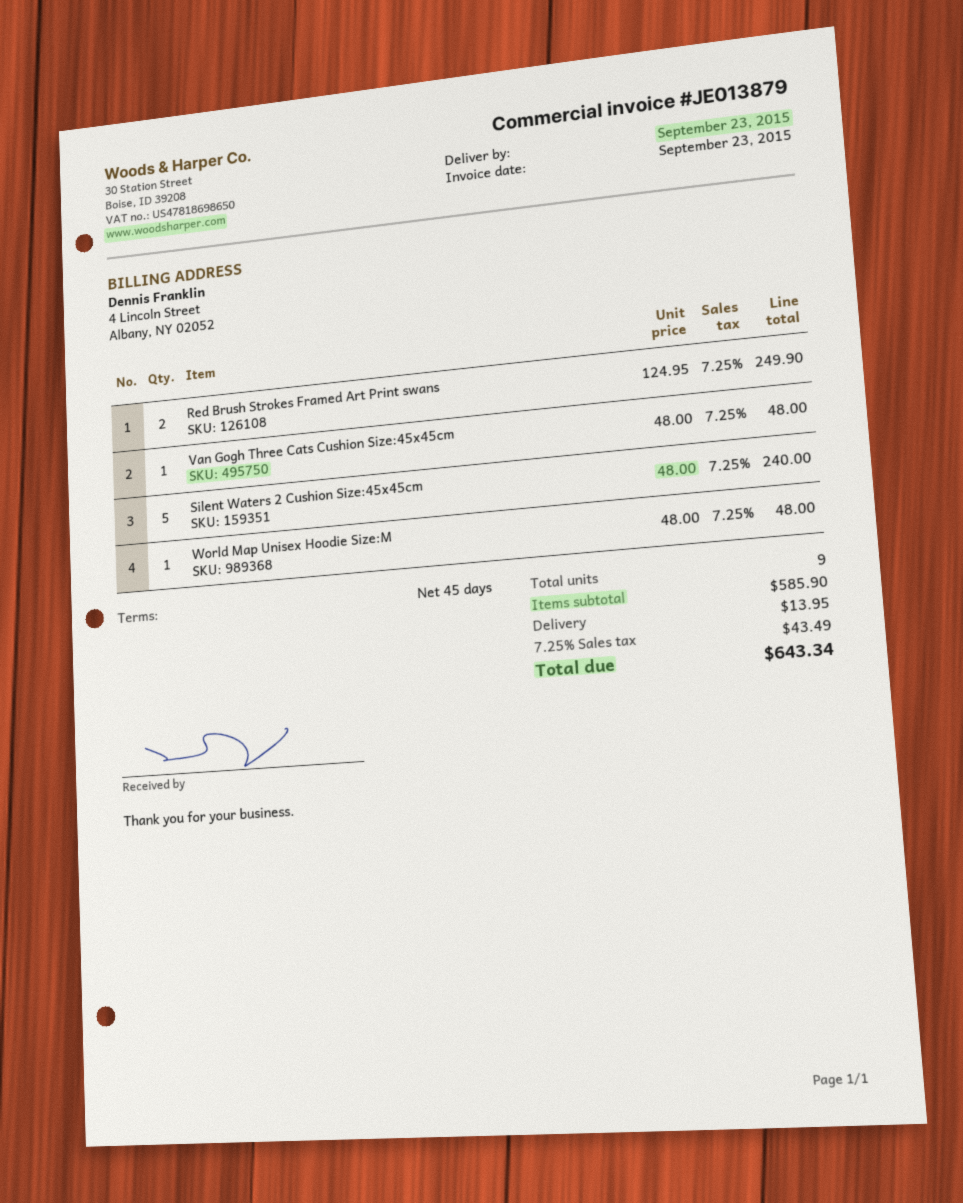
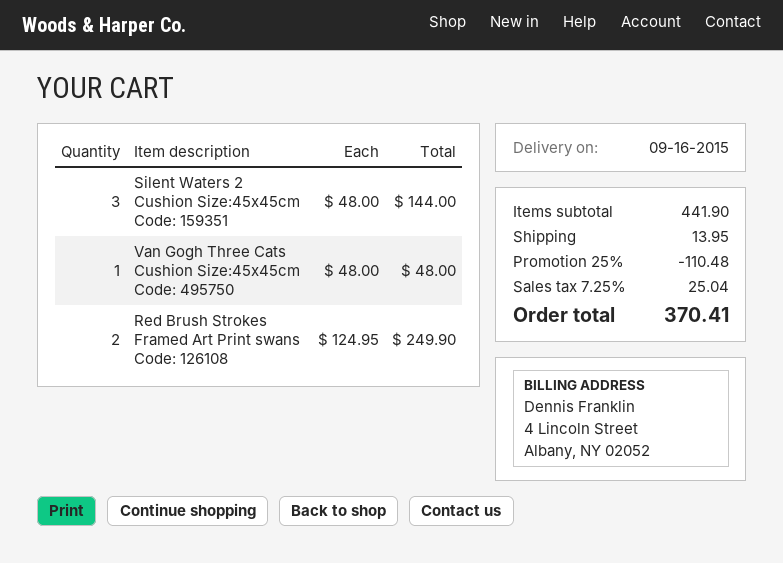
delivery date: 2015-09-23 -> 2015-09-16
Silent Waters 2 Cushion Size:45x45cm: 5 x 48.00 = 240.00 -> 3 x 48.00 = 144.00
World Map Unisex Hoodie Size:M: 1 x 48.00 = 48.00 -> none
subtotal: 585.90 -> 441.90
discount: none -> 25% = 110.48
tax: 7.25% = 43.49 -> 7.25% = 25.04
total: 643.34 -> 370.41

